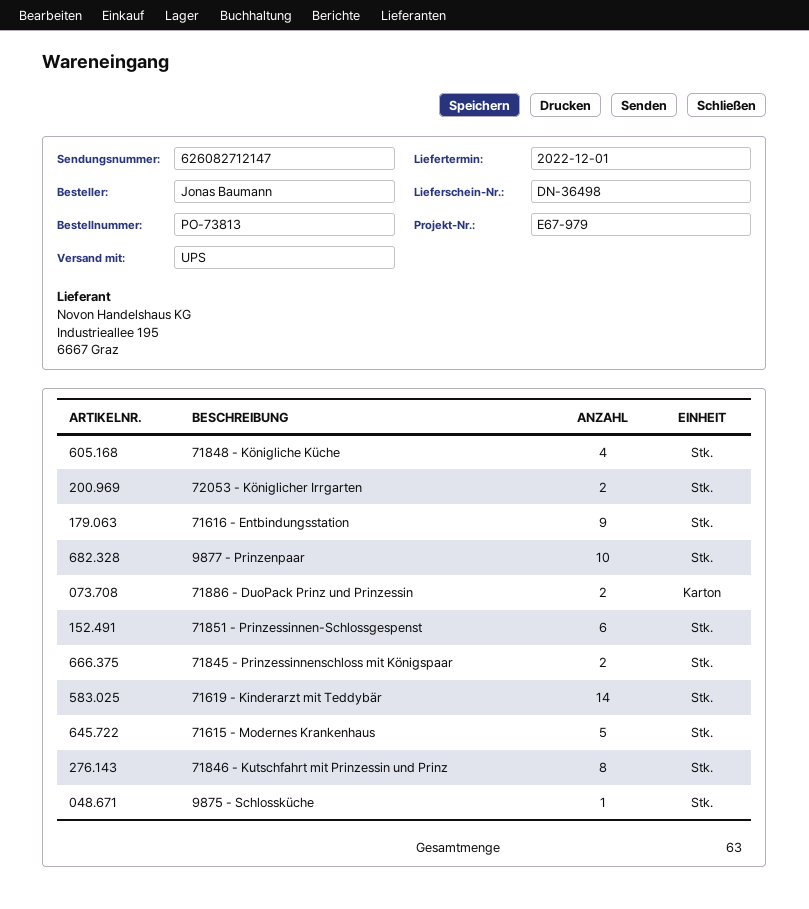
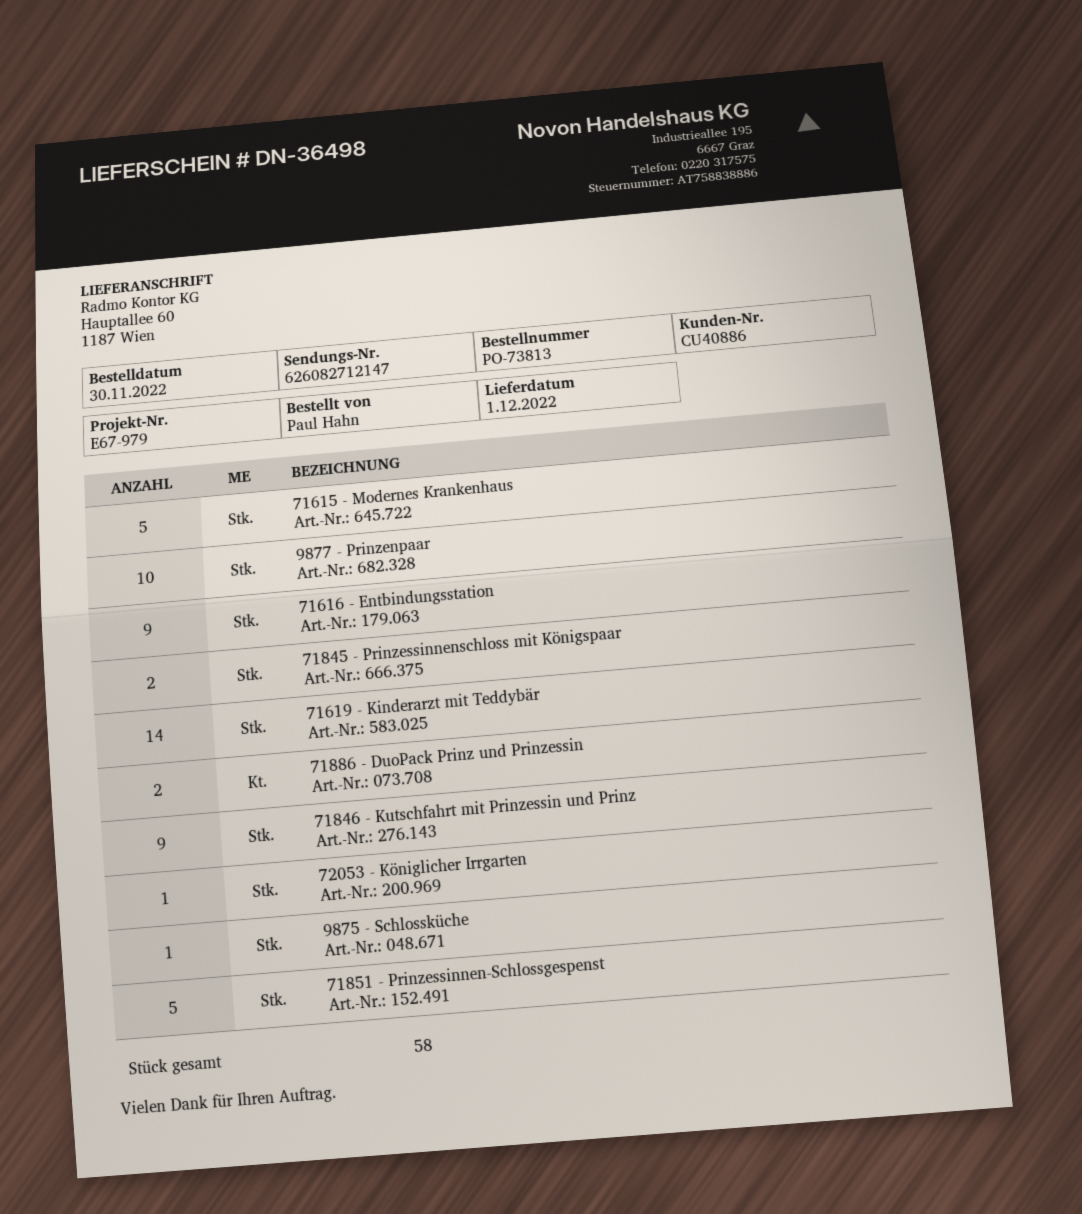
ordered by: Jonas Baumann -> Paul Hahn
71848 - Königliche Küche: 4 -> none
72053 - Königlicher Irrgarten: 2 -> 1
71851 - Prinzessinnen-Schlossgespenst: 6 -> 5
71846 - Kutschfahrt mit Prinzessin und Prinz: 8 -> 9
total quantity: 63 -> 58

